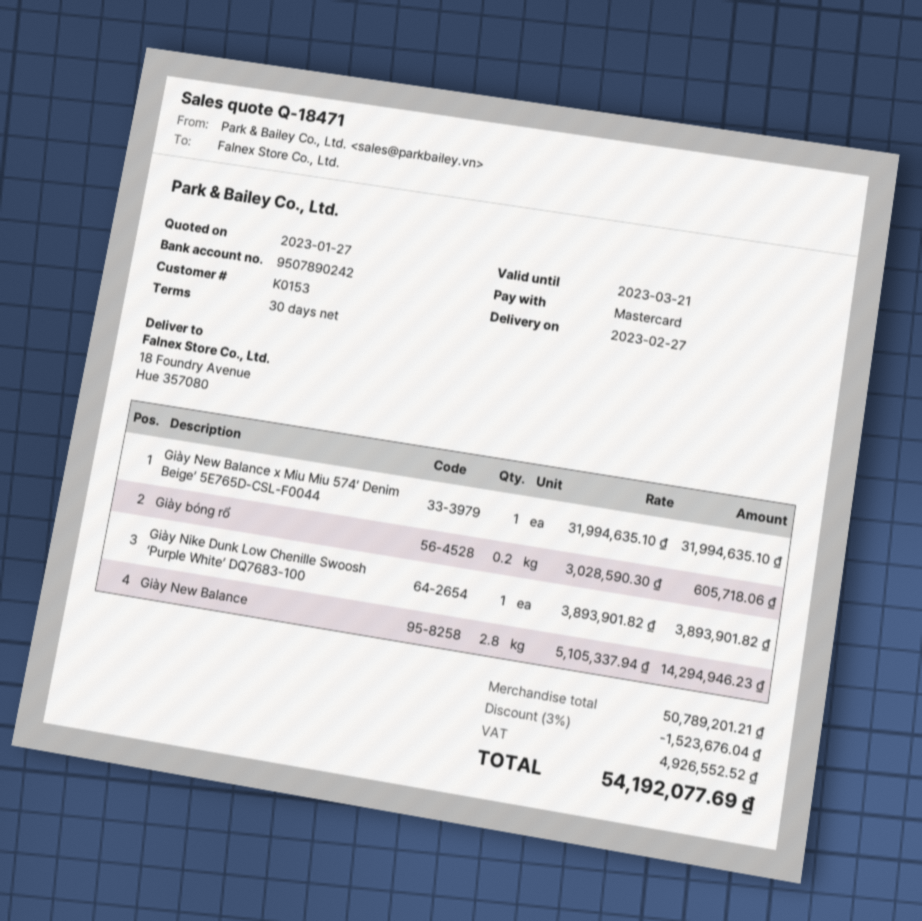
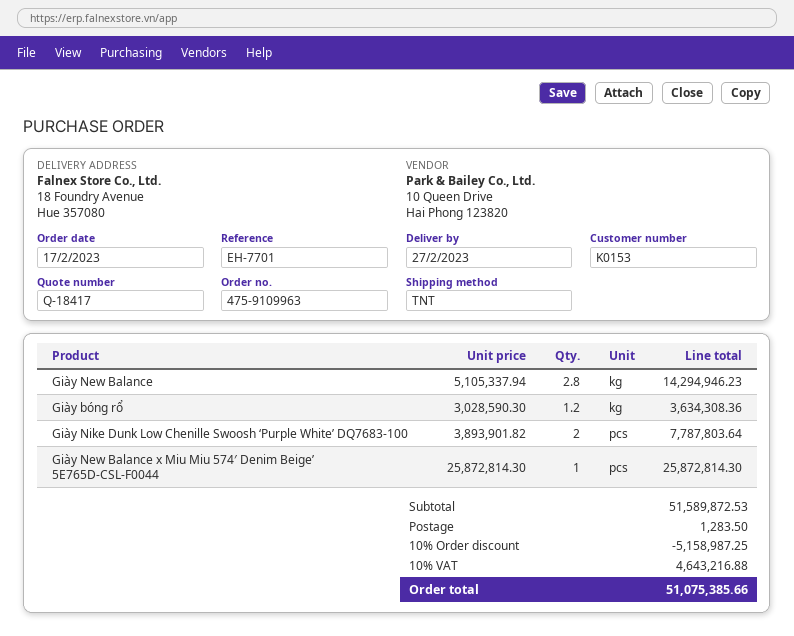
quote number: Q-18471 -> Q-18417
Giày New Balance x Miu Miu 574′ Denim Beige’ 5E765D-CSL-F0044: 1 x 31994635.10 = 31994635.10 -> 1 x 25872814.30 = 25872814.30
Giày bóng rổ: 0.2 x 3028590.30 = 605718.06 -> 1.2 x 3028590.30 = 3634308.36
Giày Nike Dunk Low Chenille Swoosh ‘Purple White’ DQ7683-100: 1 x 3893901.82 = 3893901.82 -> 2 x 3893901.82 = 7787803.64
subtotal: 50789201.21 -> 51589872.53
discount: 3% = 1523676.04 -> 10% = 5158987.25
shipping: none -> 1283.50
tax: 4926552.52 -> 4643216.88
total: 54192077.69 -> 51075385.66

